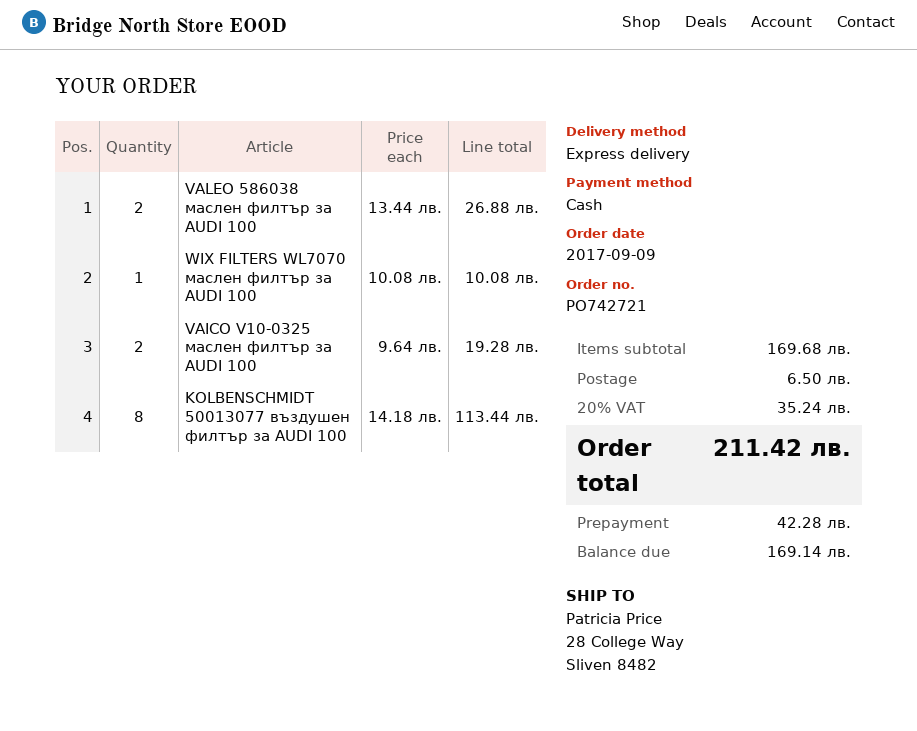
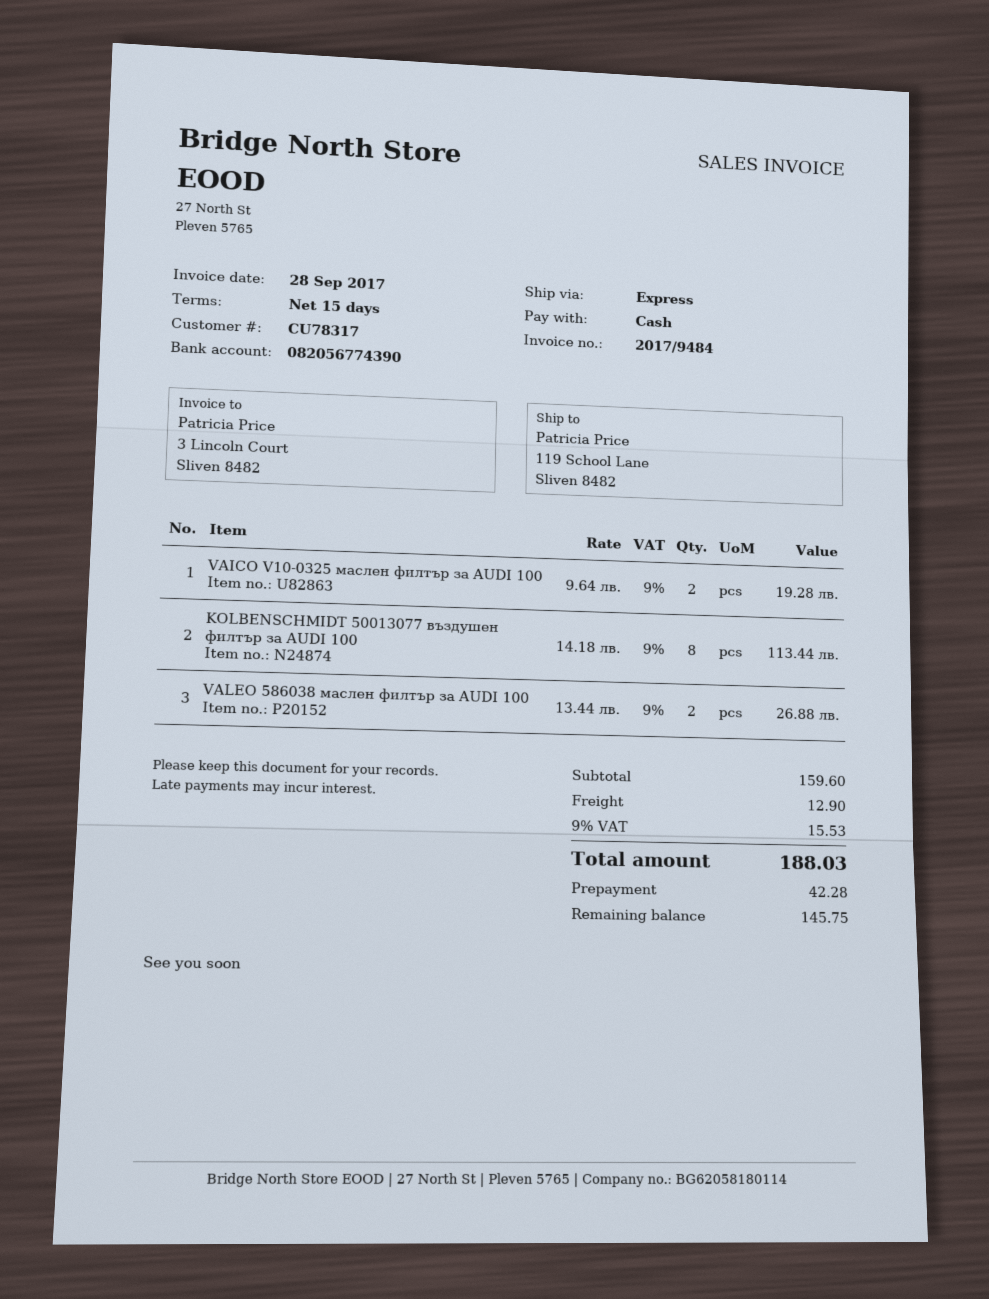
ship to: 28 College Way, Sliven 8482 -> 119 School Lane, Sliven 8482
WIX FILTERS WL7070 маслен филтър за AUDI 100: 1 x 10.08 = 10.08 -> none
subtotal: 169.68 -> 159.60
shipping: 6.50 -> 12.90
tax: 20% = 35.24 -> 9% = 15.53
total: 211.42 -> 188.03
balance: 169.14 -> 145.75

